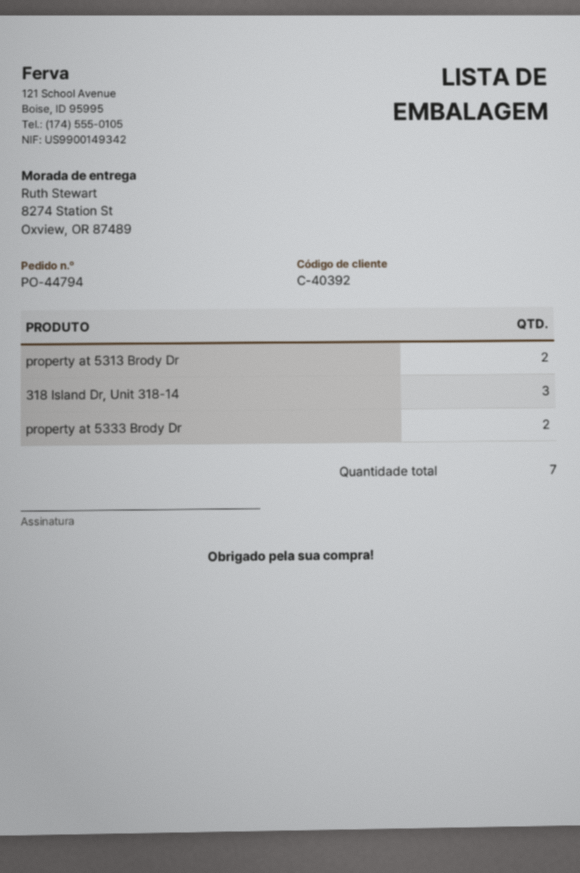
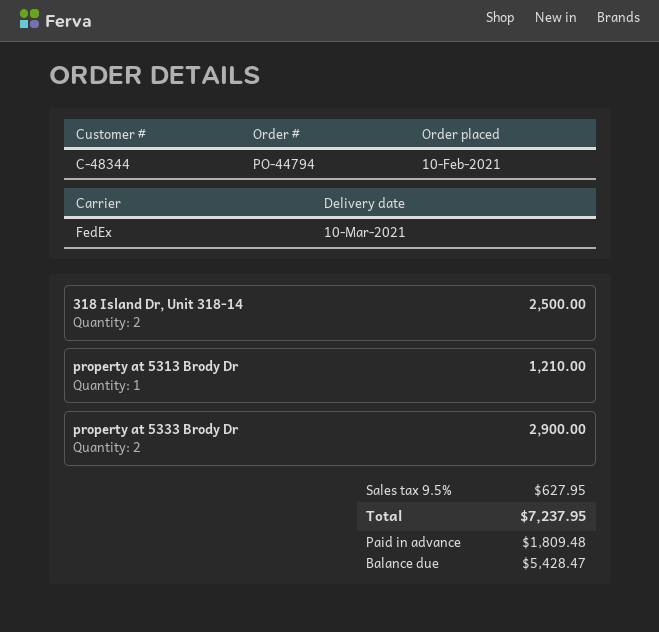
customer number: C-40392 -> C-48344
property at 5313 Brody Dr: 2 -> 1
318 Island Dr, Unit 318-14: 3 -> 2

